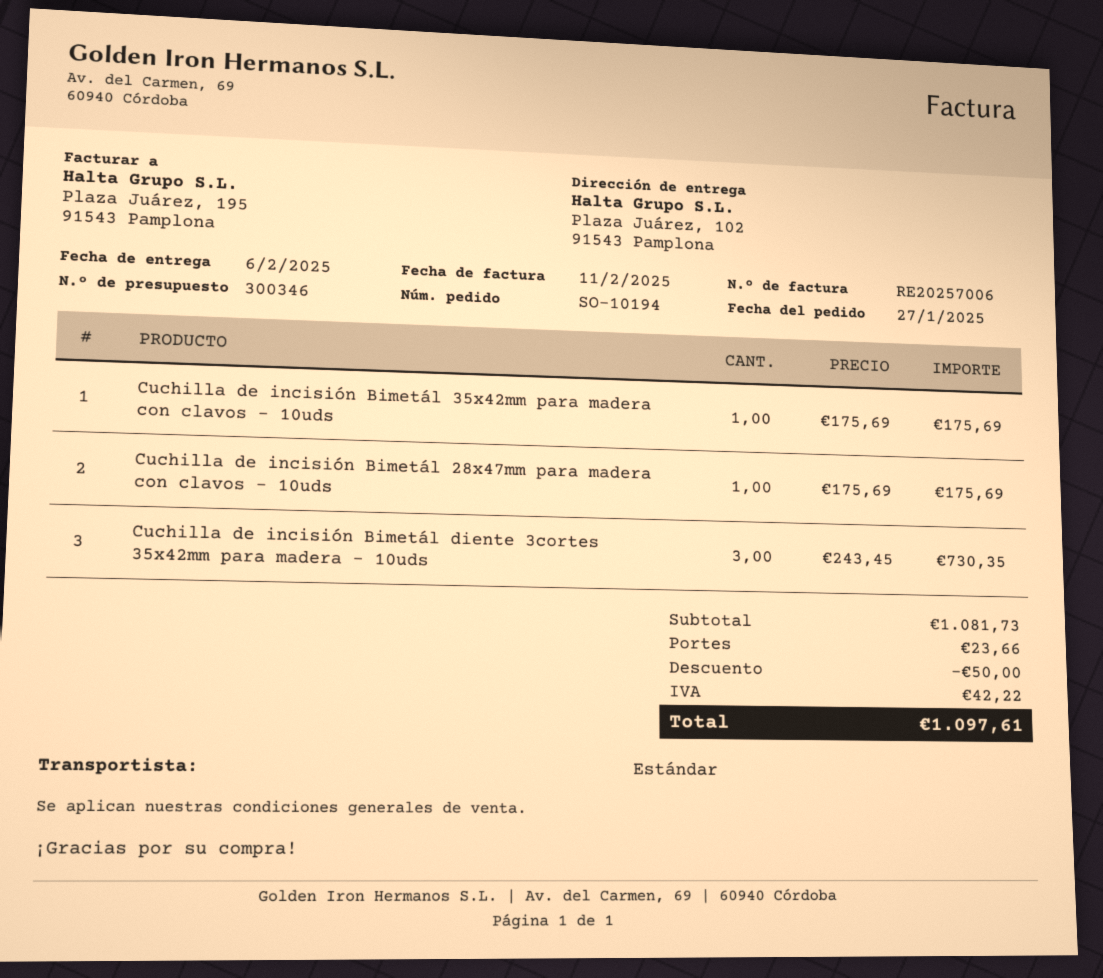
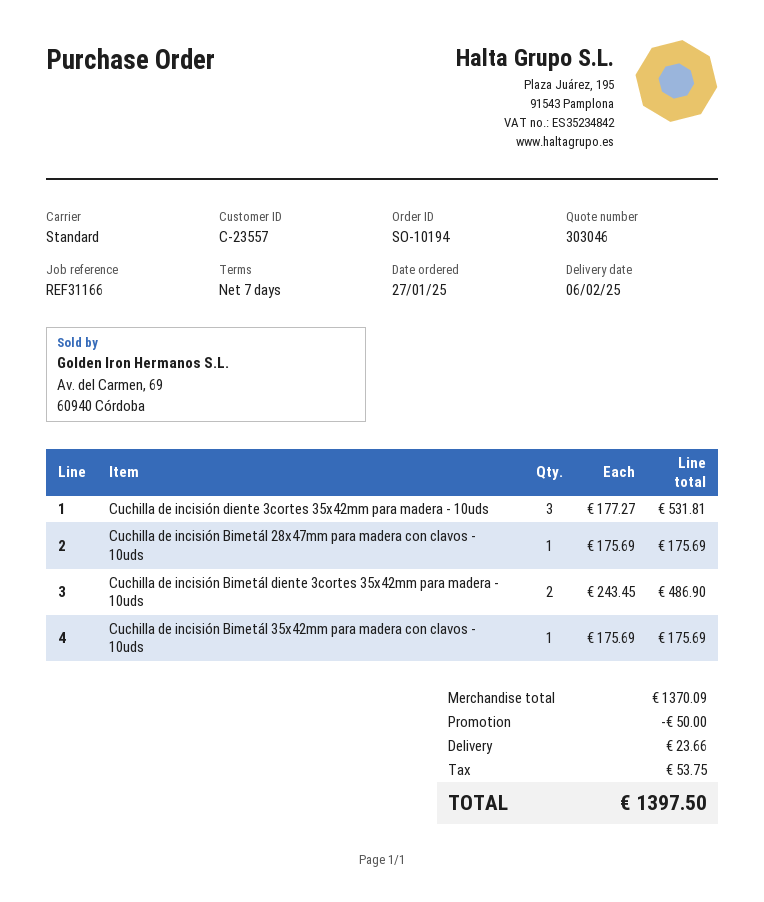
quote number: 300346 -> 303046
Cuchilla de incisión Bimetál diente 3cortes 35x42mm para madera - 10uds: 3 x 243.45 = 730.35 -> 2 x 243.45 = 486.90
Cuchilla de incisión diente 3cortes 35x42mm para madera - 10uds: none -> 3 x 177.27 = 531.81
subtotal: 1081.73 -> 1370.09
tax: 42.22 -> 53.75
total: 1097.61 -> 1397.50

